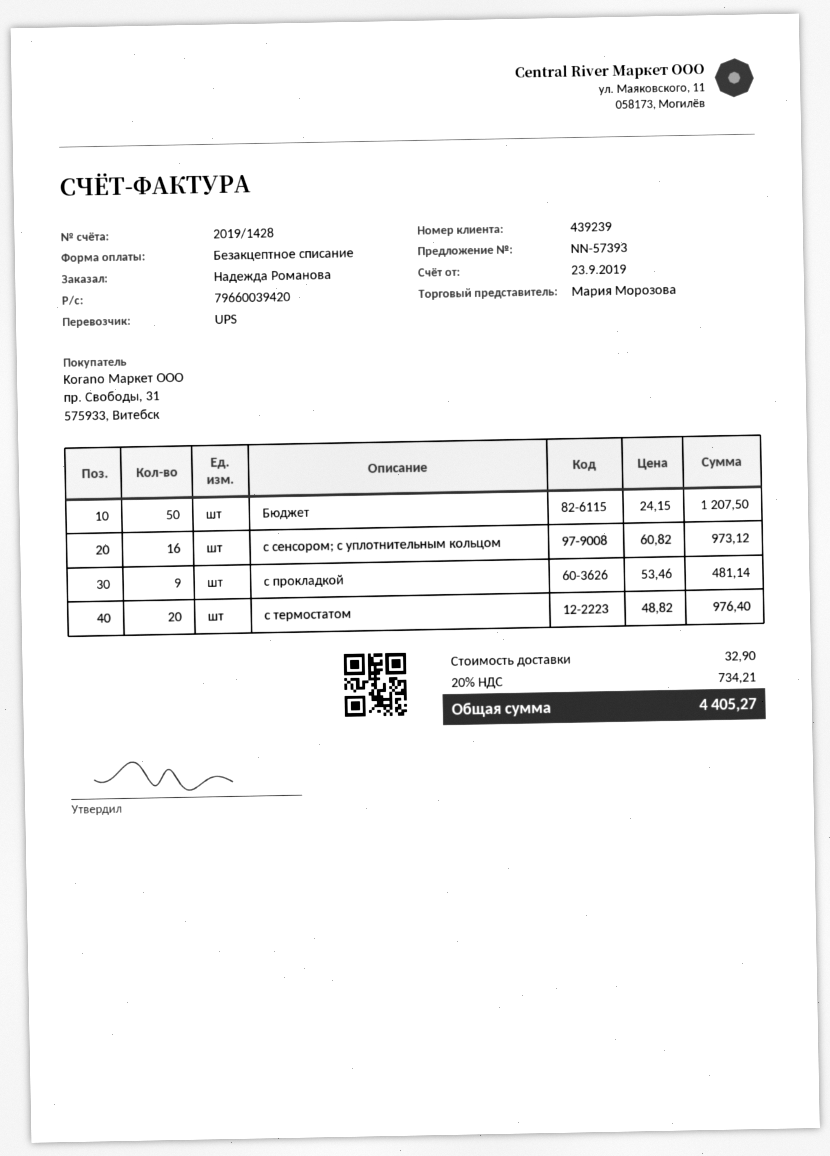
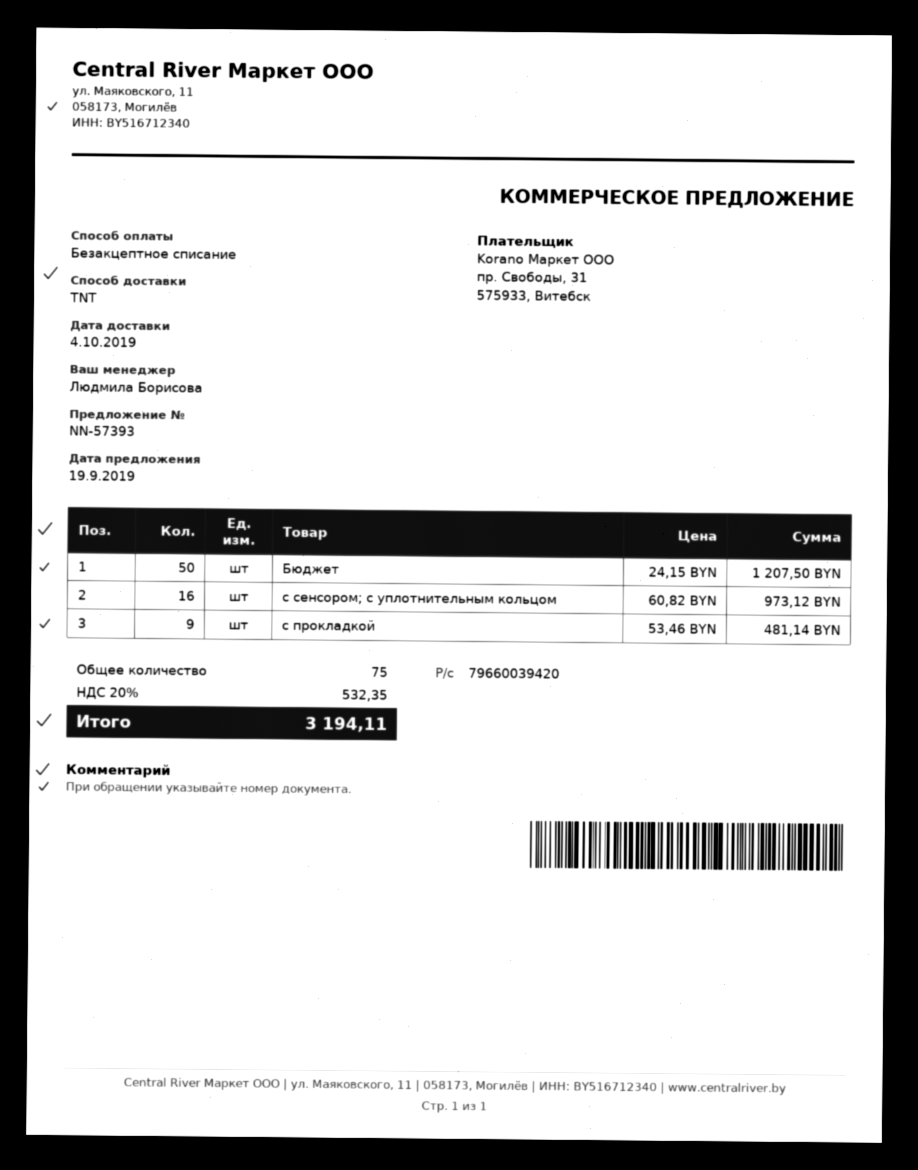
sales rep: Мария Морозова -> Людмила Борисова
shipping method: UPS -> TNT
с термостатом: 20 x 48.82 = 976.40 -> none
shipping: 32.90 -> none
tax: 20% = 734.21 -> 20% = 532.35
total: 4405.27 -> 3194.11

